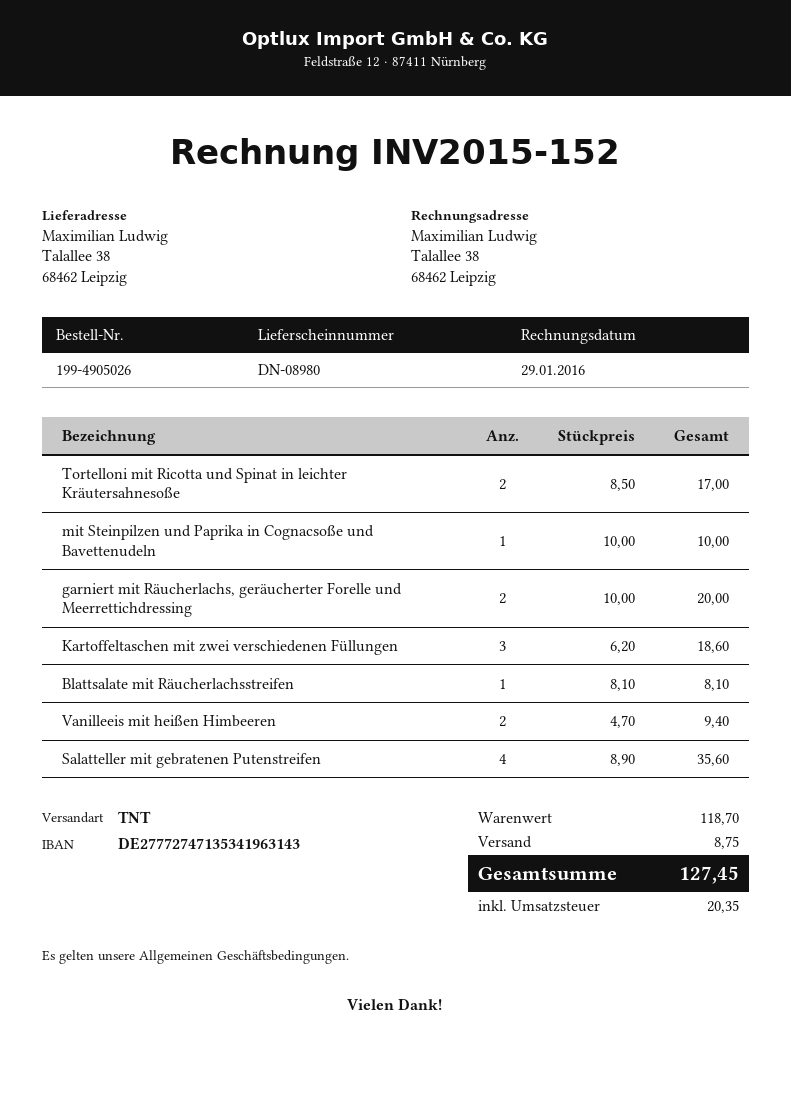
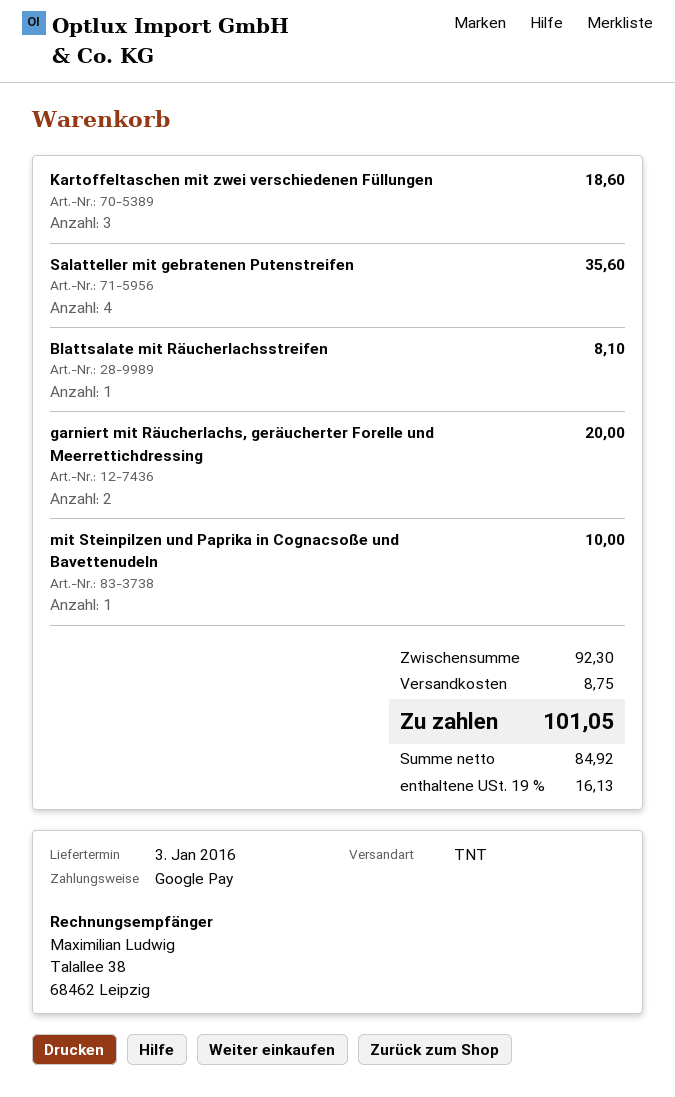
Tortelloni mit Ricotta und Spinat in leichter Kräutersahnesoße: 2 for 17.00 -> none
Vanilleeis mit heißen Himbeeren: 2 for 9.40 -> none
subtotal: 118.70 -> 92.30
tax: 20.35 -> 16.13
total: 127.45 -> 101.05

